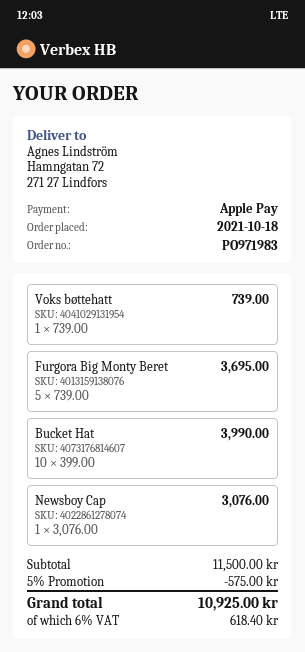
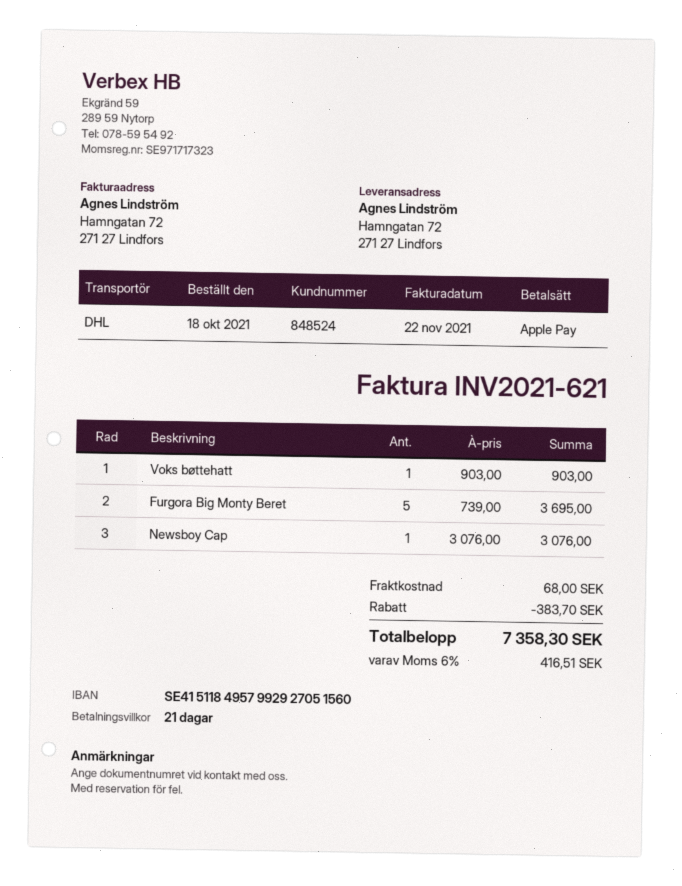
Voks bøttehatt: 1 x 739.00 = 739.00 -> 1 x 903.00 = 903.00
Bucket Hat: 10 x 399.00 = 3990.00 -> none
discount: 575.00 -> 383.70
shipping: none -> 68.00
tax: 6% = 618.40 -> 6% = 416.51
total: 10925.00 -> 7358.30

